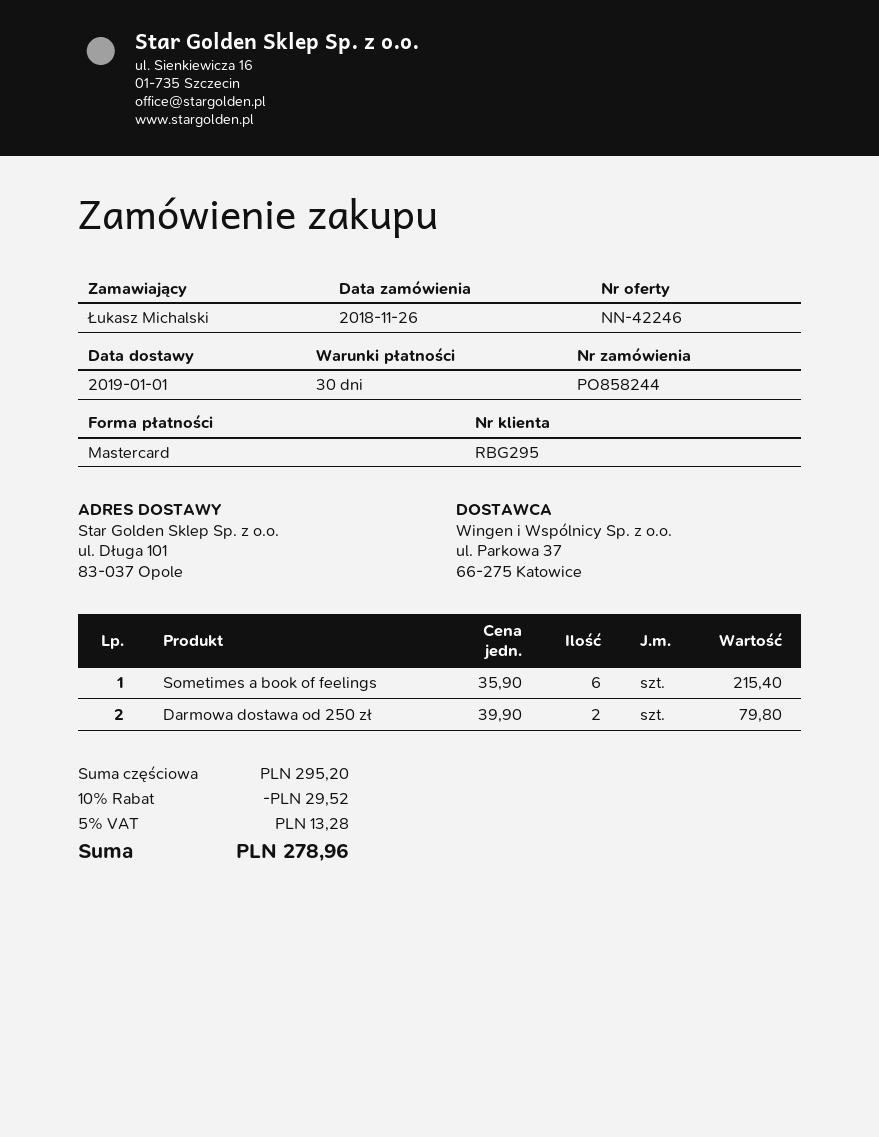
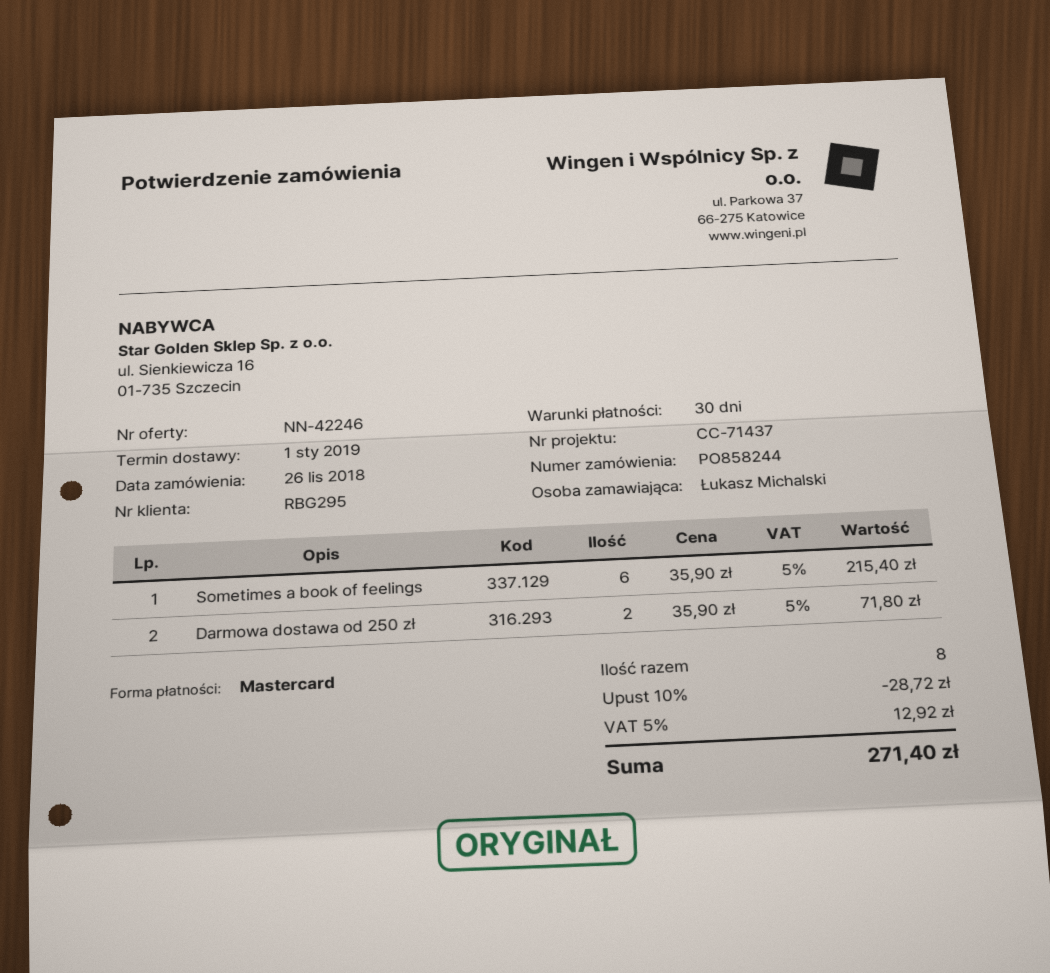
Darmowa dostawa od 250 zł: 2 x 39.90 = 79.80 -> 2 x 35.90 = 71.80
discount: 10% = 29.52 -> 10% = 28.72
tax: 5% = 13.28 -> 5% = 12.92
total: 278.96 -> 271.40

